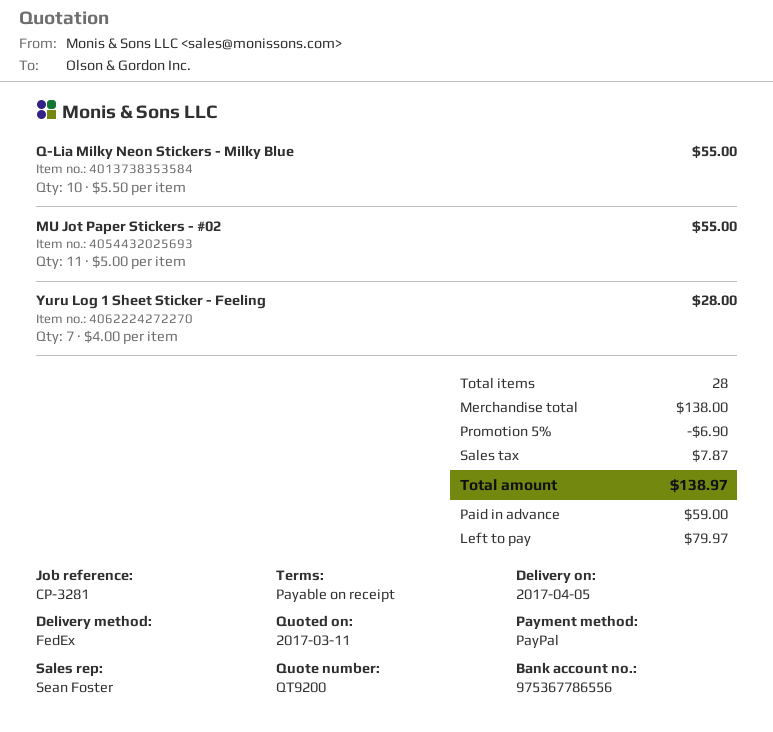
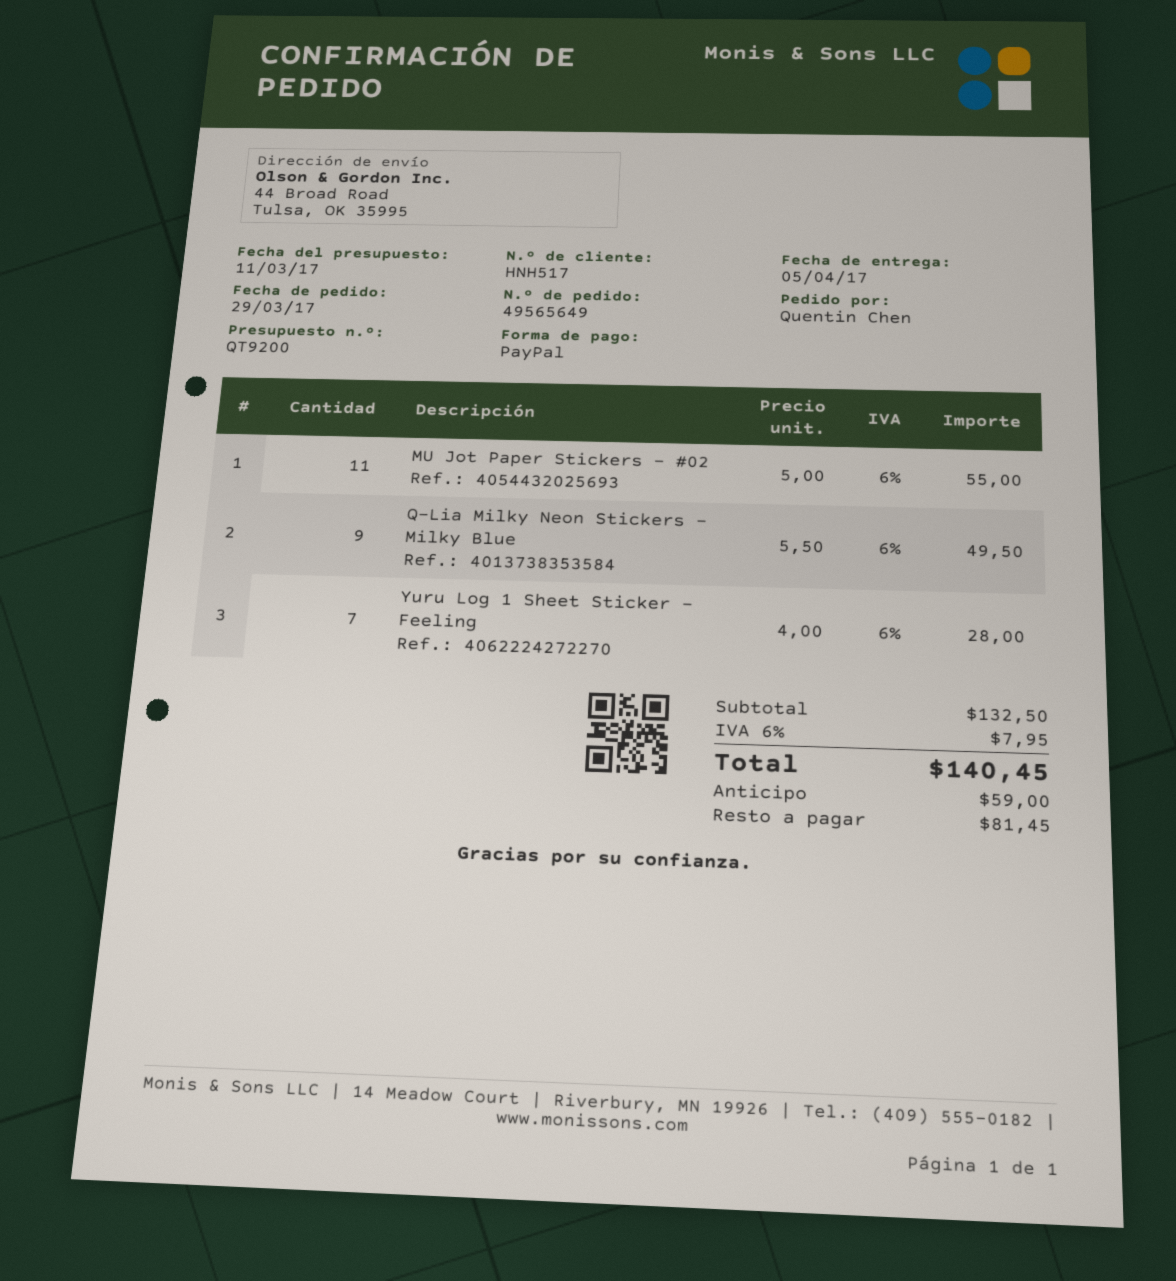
Q-Lia Milky Neon Stickers - Milky Blue: 10 x 5.50 = 55.00 -> 9 x 5.50 = 49.50
subtotal: 138.00 -> 132.50
discount: 5% = 6.90 -> none
tax: 7.87 -> 7.95
total: 138.97 -> 140.45
balance: 79.97 -> 81.45

